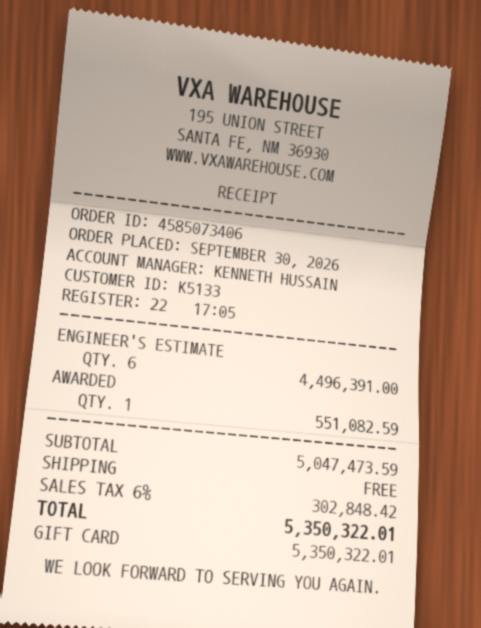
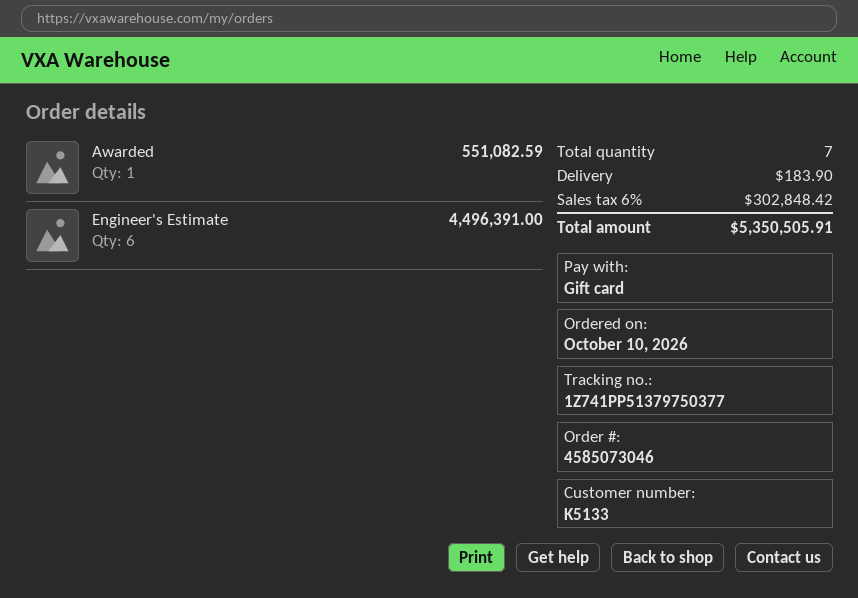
order number: 4585073406 -> 4585073046
order date: 2026-09-30 -> 2026-10-10
shipping: 0.00 -> 183.90
total: 5350322.01 -> 5350505.91

